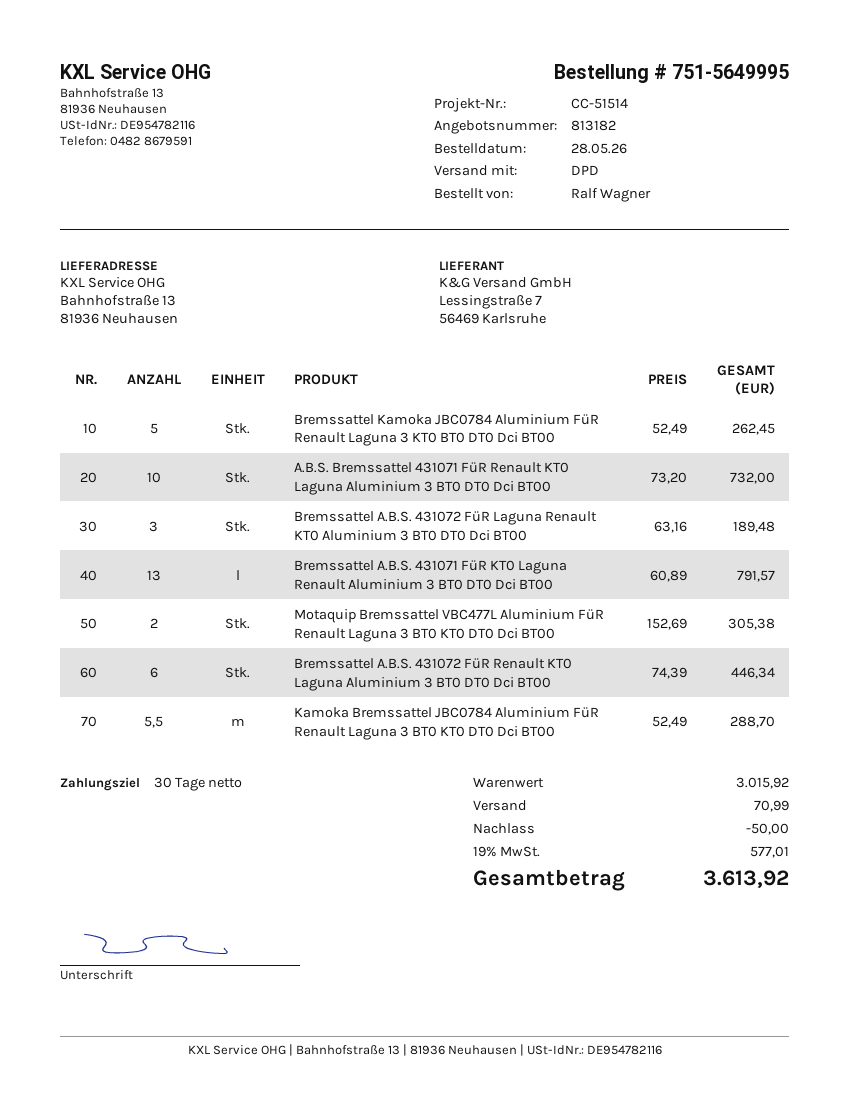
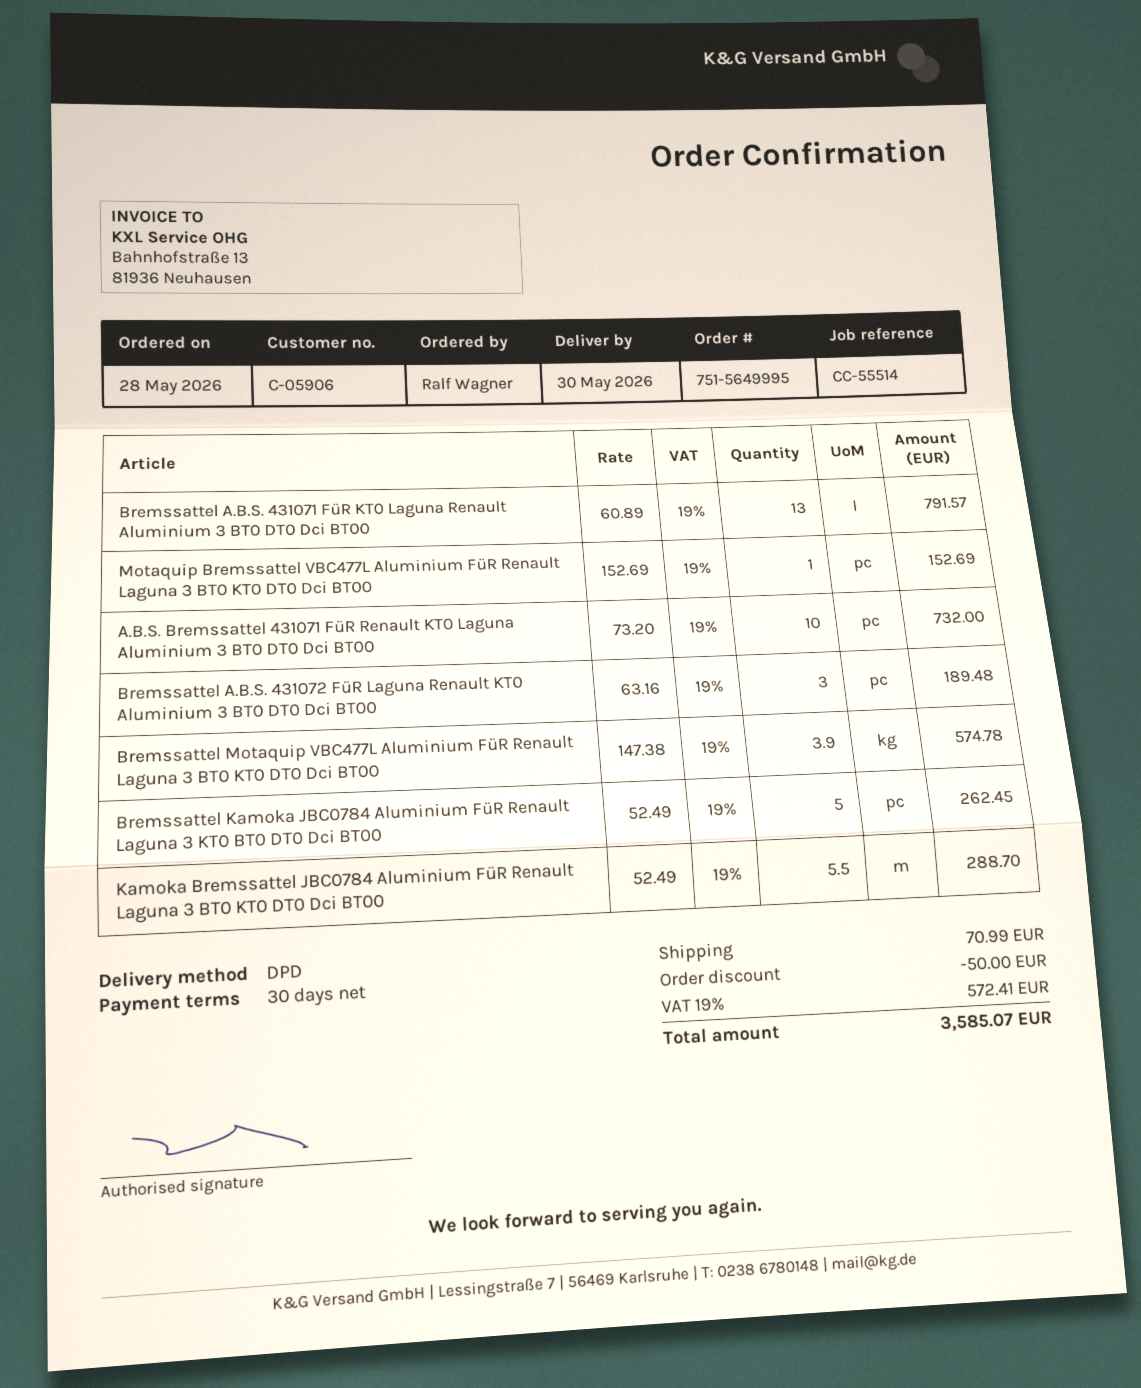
reference: CC-51514 -> CC-55514
Motaquip Bremssattel VBC477L Aluminium FüR Renault Laguna 3 BT0 KT0 DT0 Dci BT00: 2 x 152.69 = 305.38 -> 1 x 152.69 = 152.69
Bremssattel A.B.S. 431072 FüR Renault KT0 Laguna Aluminium 3 BT0 DT0 Dci BT00: 6 x 74.39 = 446.34 -> none
Bremssattel Motaquip VBC477L Aluminium FüR Renault Laguna 3 BT0 KT0 DT0 Dci BT00: none -> 3.9 x 147.38 = 574.78
tax: 19% = 577.01 -> 19% = 572.41
total: 3613.92 -> 3585.07

